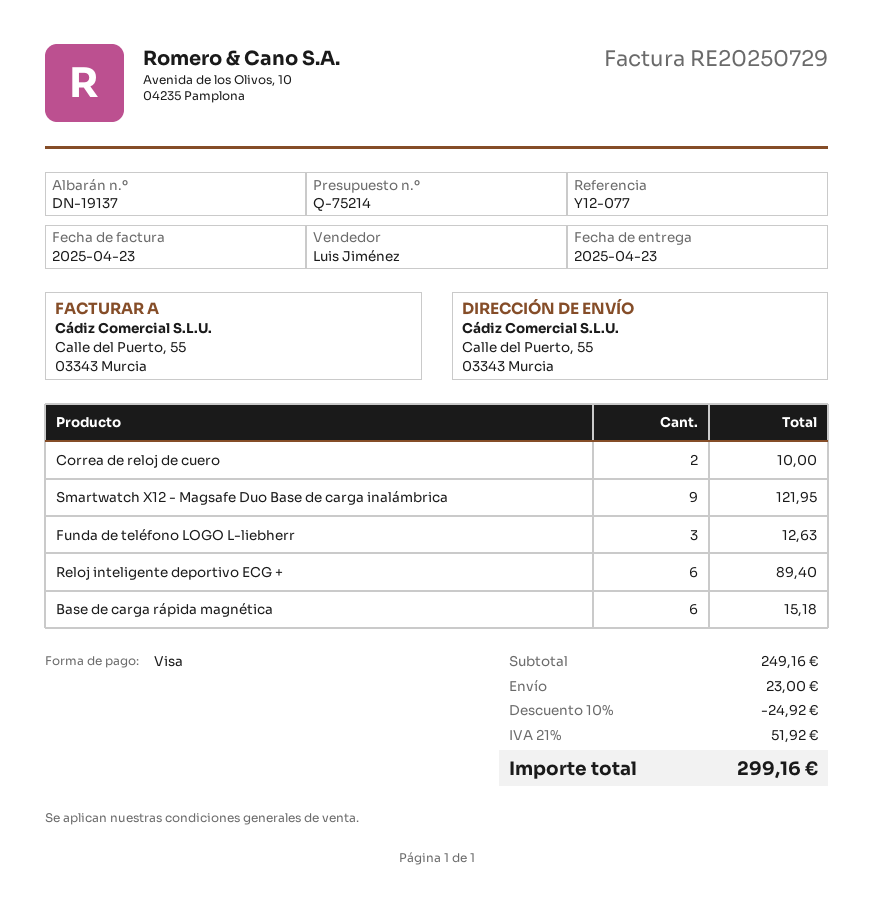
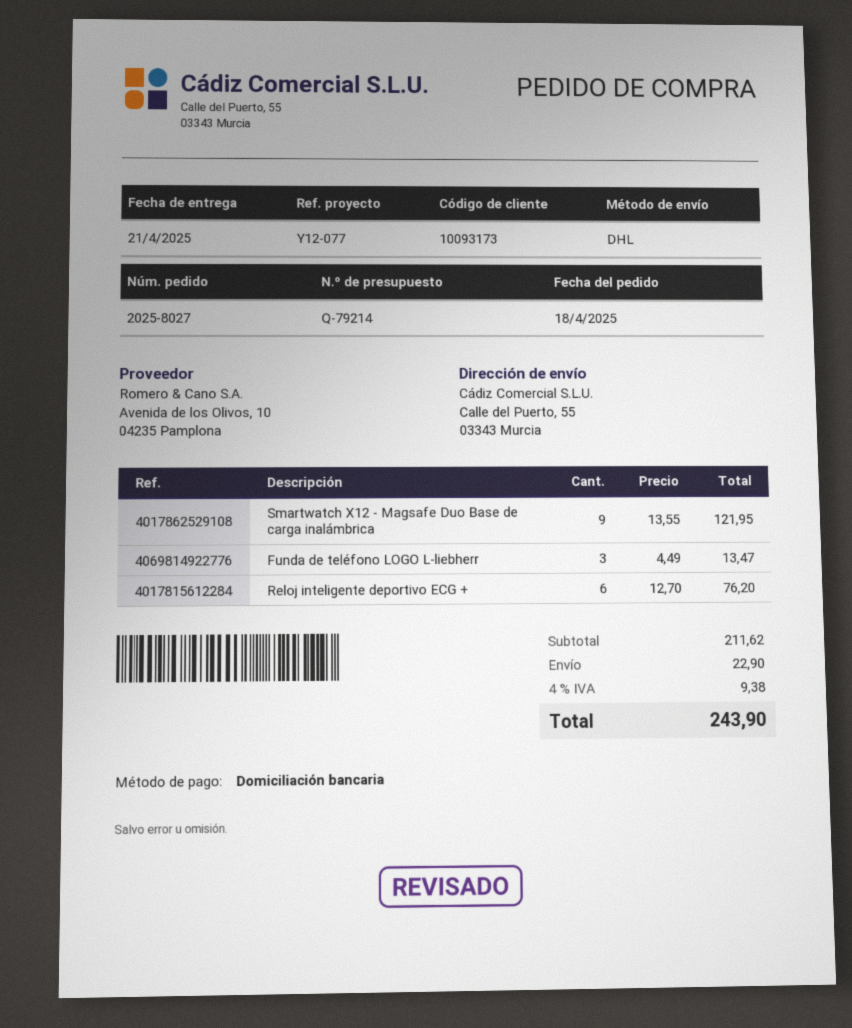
quote number: Q-75214 -> Q-79214
delivery date: 2025-04-23 -> 2025-04-21
payment method: Visa -> direct debit
Correa de reloj de cuero: 2 for 10.00 -> none
Funda de teléfono LOGO L-liebherr: 3 for 12.63 -> 3 for 13.47
Reloj inteligente deportivo ECG +: 6 for 89.40 -> 6 for 76.20
Base de carga rápida magnética: 6 for 15.18 -> none
subtotal: 249.16 -> 211.62
discount: 10% = 24.92 -> none
shipping: 23.00 -> 22.90
tax: 21% = 51.92 -> 4% = 9.38
total: 299.16 -> 243.90

